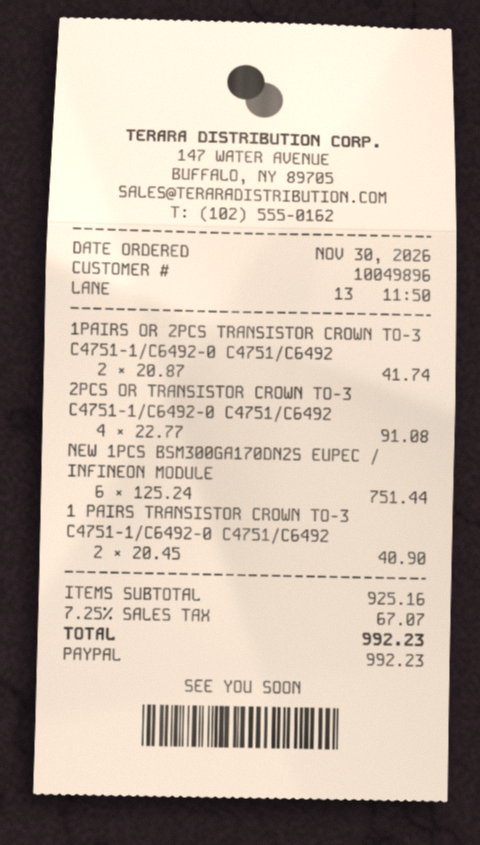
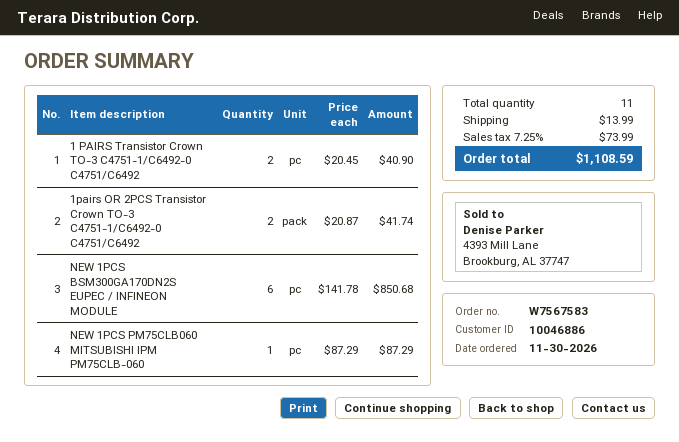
customer number: 10049896 -> 10046886
2PCS OR TRANSISTOR CROWN TO-3 C4751-1/C6492-0 C4751/C6492: 4 x 22.77 = 91.08 -> none
NEW 1PCS BSM300GA170DN2S EUPEC / INFINEON MODULE: 6 x 125.24 = 751.44 -> 6 x 141.78 = 850.68
NEW 1PCS PM75CLB060 MITSUBISHI IPM PM75CLB-060: none -> 1 x 87.29 = 87.29
shipping: none -> 13.99
tax: 7.25% = 67.07 -> 7.25% = 73.99
total: 992.23 -> 1108.59

